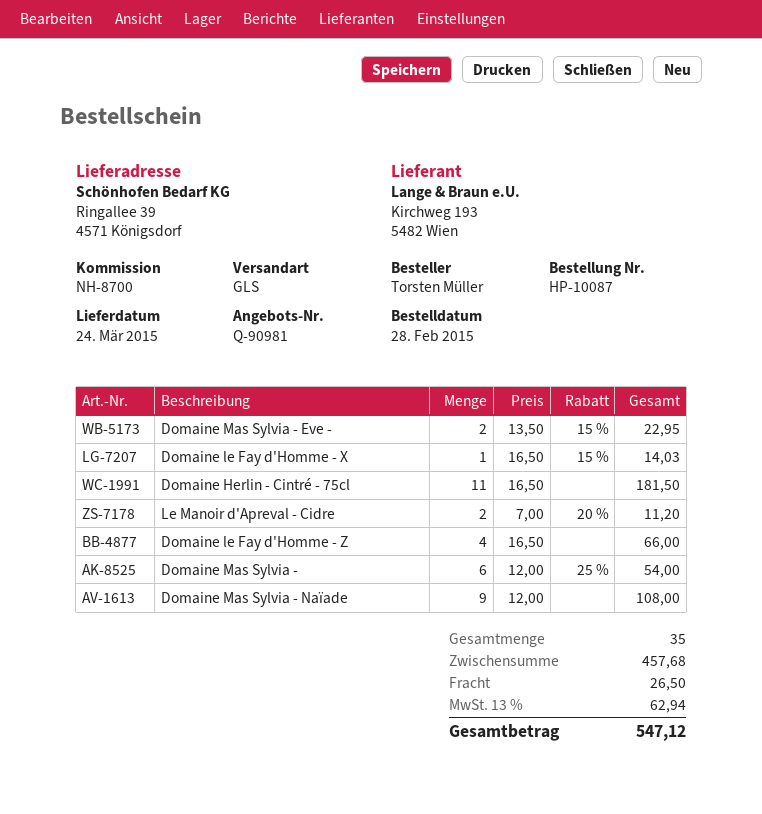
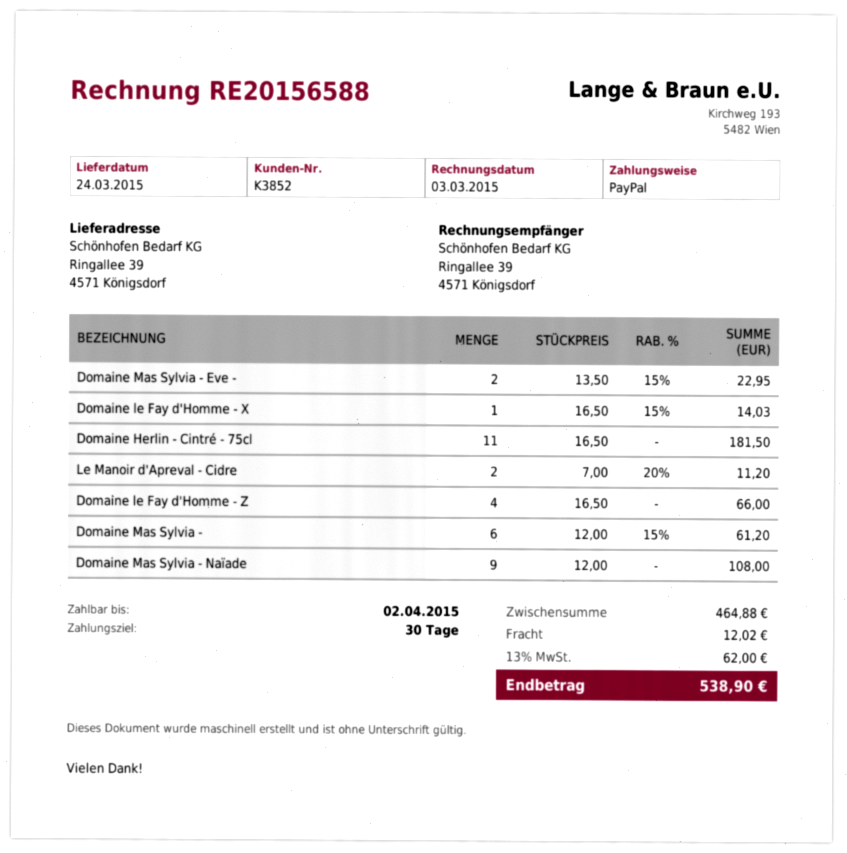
Domaine Mas Sylvia -: 6 x 12.00 - 25% = 54.00 -> 6 x 12.00 - 15% = 61.20
subtotal: 457.68 -> 464.88
shipping: 26.50 -> 12.02
tax: 13% = 62.94 -> 13% = 62.00
total: 547.12 -> 538.90

